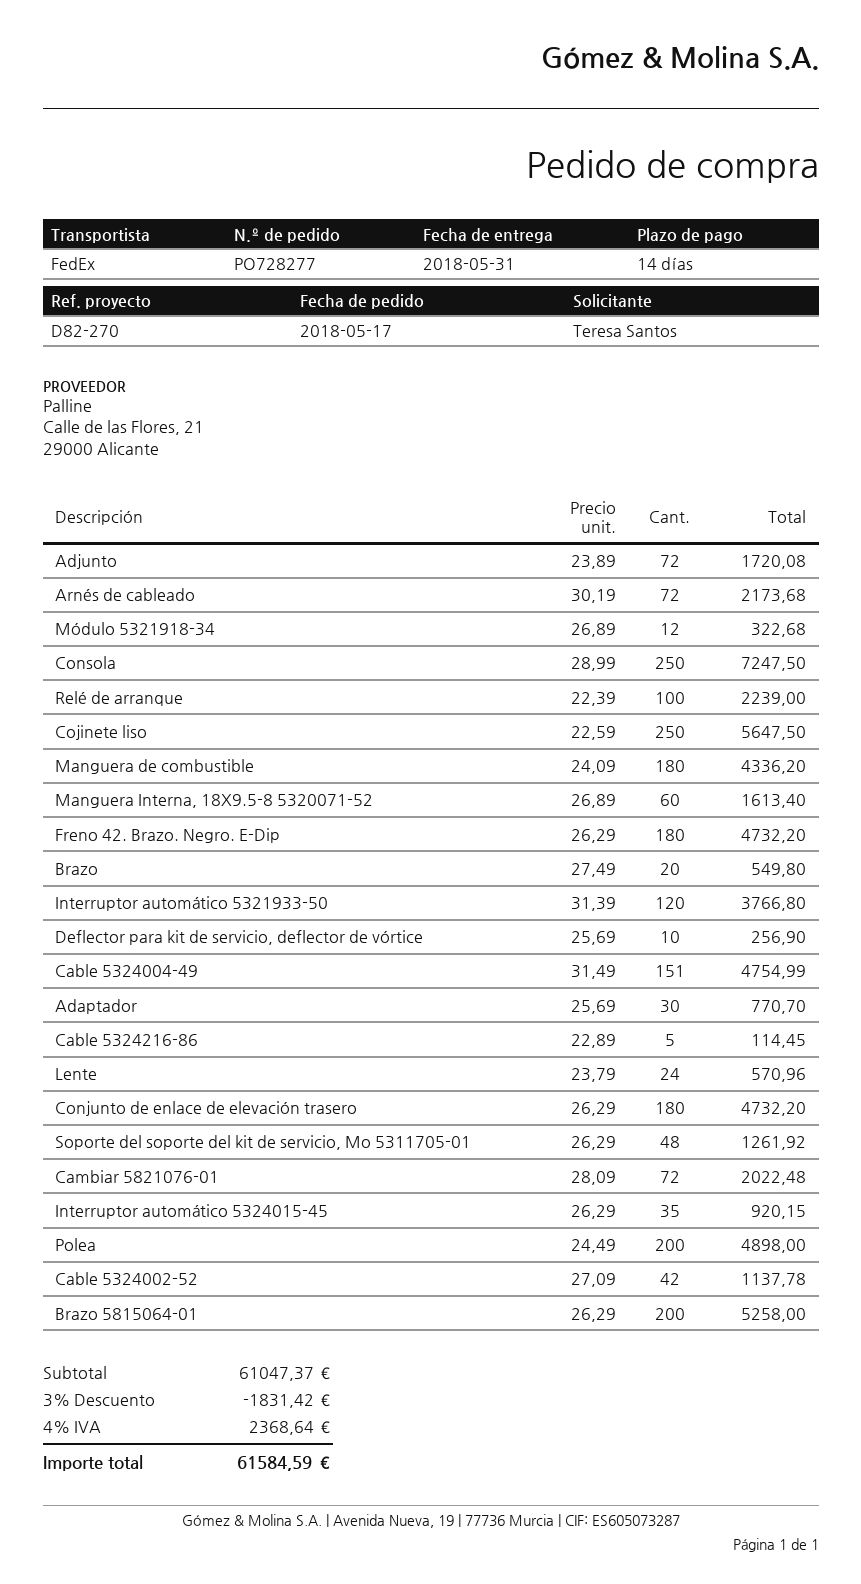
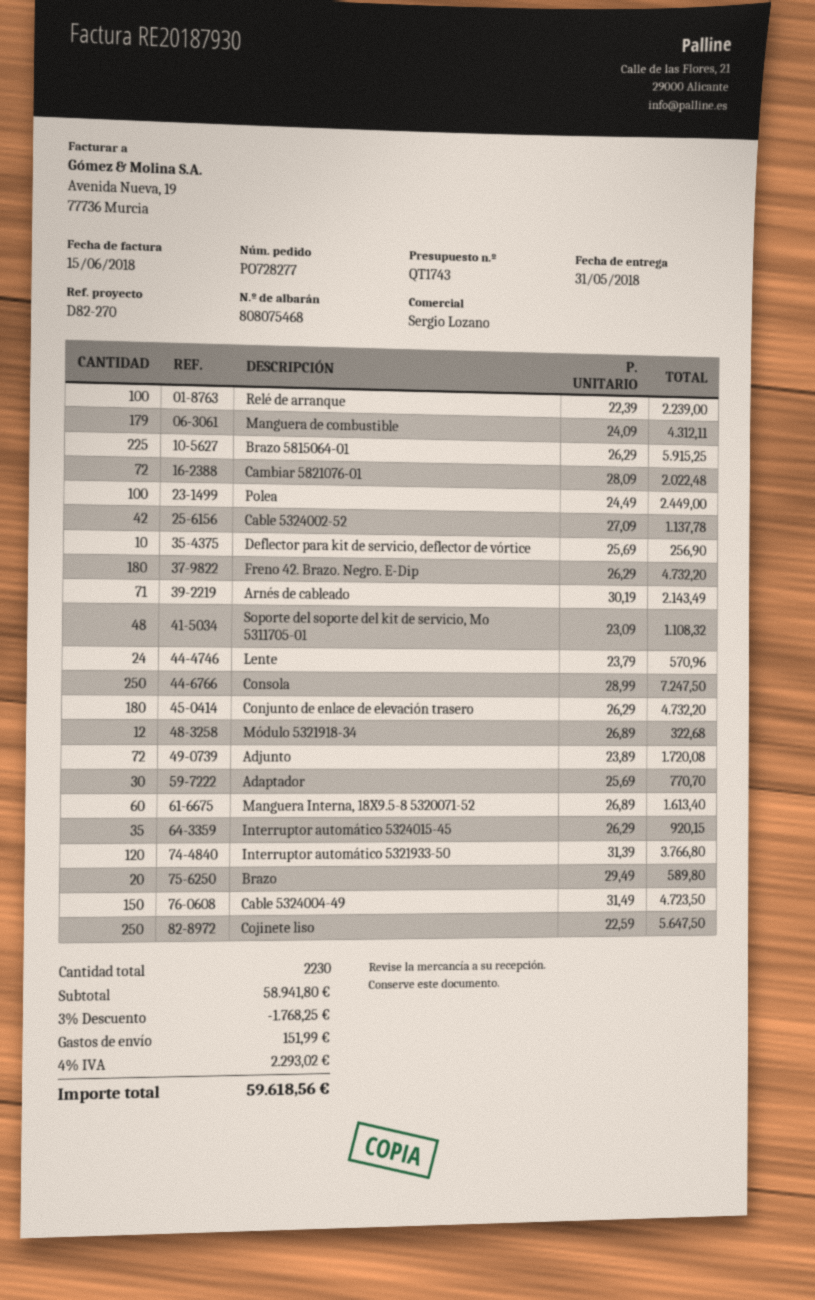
Arnés de cableado: 72 x 30.19 = 2173.68 -> 71 x 30.19 = 2143.49
Manguera de combustible: 180 x 24.09 = 4336.20 -> 179 x 24.09 = 4312.11
Brazo: 20 x 27.49 = 549.80 -> 20 x 29.49 = 589.80
Cable 5324004-49: 151 x 31.49 = 4754.99 -> 150 x 31.49 = 4723.50
Cable 5324216-86: 5 x 22.89 = 114.45 -> none
Soporte del soporte del kit de servicio, Mo 5311705-01: 48 x 26.29 = 1261.92 -> 48 x 23.09 = 1108.32
Polea: 200 x 24.49 = 4898.00 -> 100 x 24.49 = 2449.00
Brazo 5815064-01: 200 x 26.29 = 5258.00 -> 225 x 26.29 = 5915.25
subtotal: 61047.37 -> 58941.80
discount: 3% = 1831.42 -> 3% = 1768.25
shipping: none -> 151.99
tax: 4% = 2368.64 -> 4% = 2293.02
total: 61584.59 -> 59618.56

